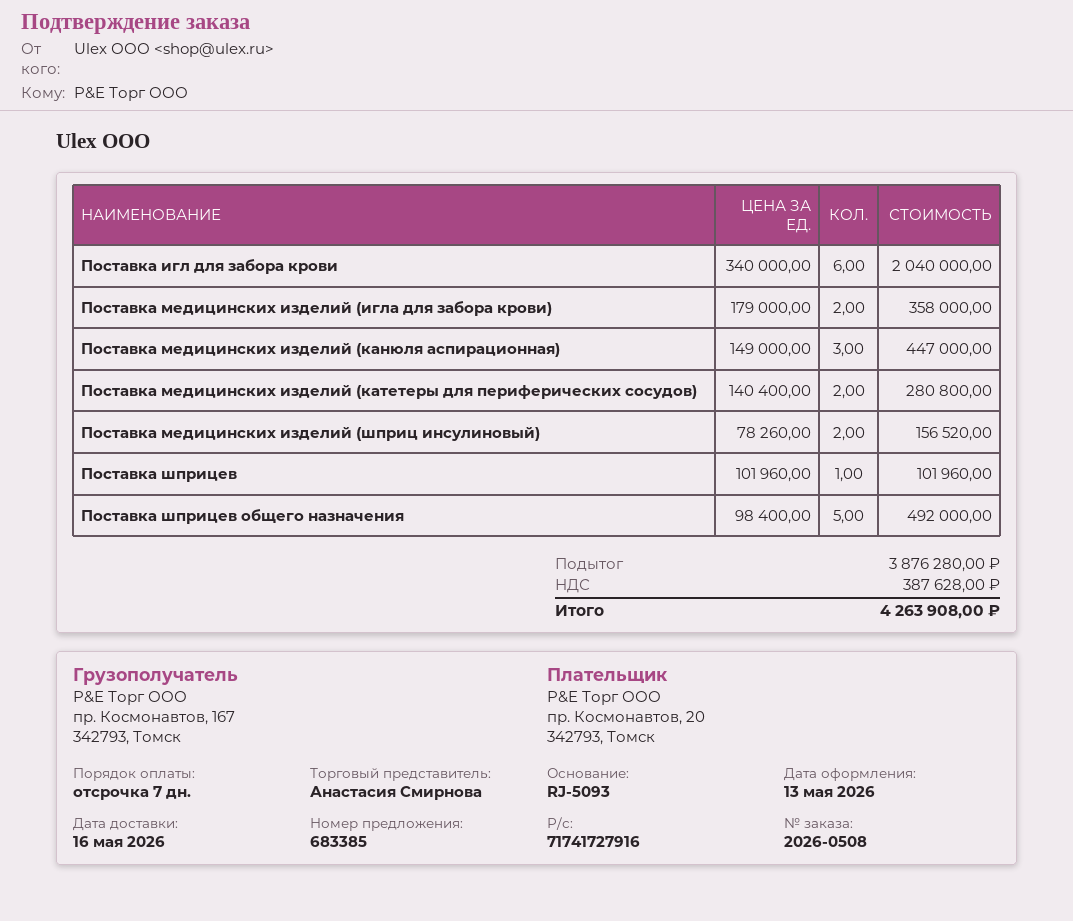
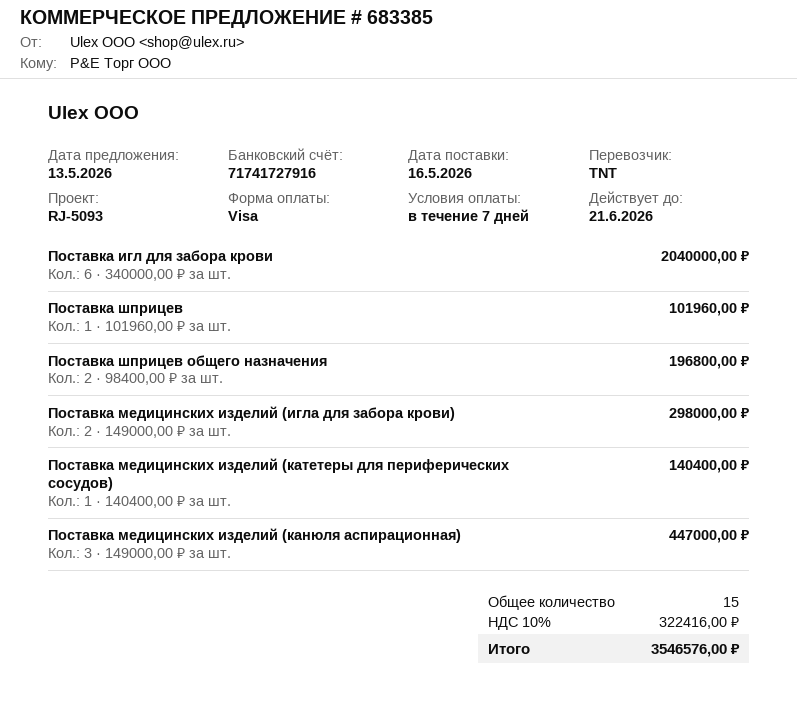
Поставка медицинских изделий (игла для забора крови): 2 x 179000.00 = 358000.00 -> 2 x 149000.00 = 298000.00
Поставка медицинских изделий (катетеры для периферических сосудов): 2 x 140400.00 = 280800.00 -> 1 x 140400.00 = 140400.00
Поставка медицинских изделий (шприц инсулиновый): 2 x 78260.00 = 156520.00 -> none
Поставка шприцев общего назначения: 5 x 98400.00 = 492000.00 -> 2 x 98400.00 = 196800.00
tax: 387628.00 -> 322416.00
total: 4263908.00 -> 3546576.00

